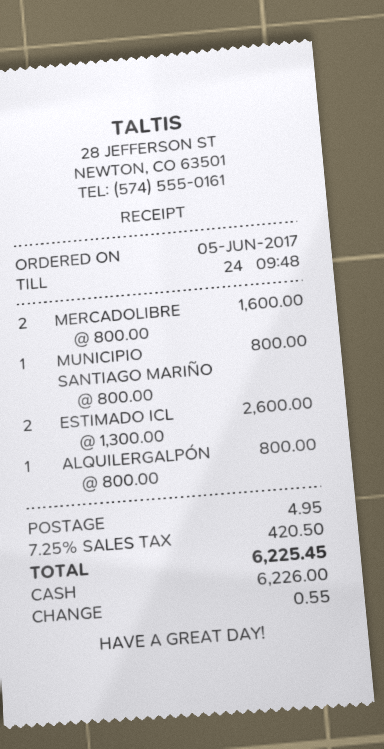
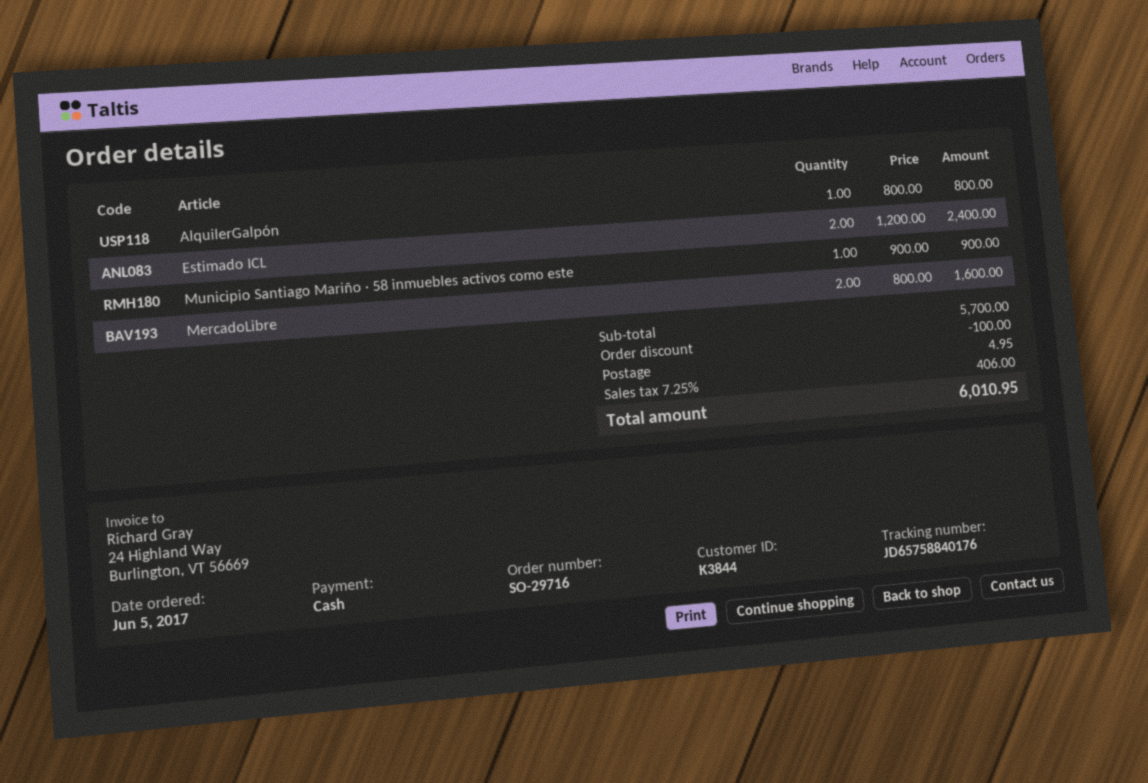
MUNICIPIO SANTIAGO MARIÑO: 1 x 800.00 = 800.00 -> 1 x 900.00 = 900.00
ESTIMADO ICL: 2 x 1300.00 = 2600.00 -> 2 x 1200.00 = 2400.00
discount: none -> 100.00
tax: 7.25% = 420.50 -> 7.25% = 406.00
total: 6225.45 -> 6010.95

